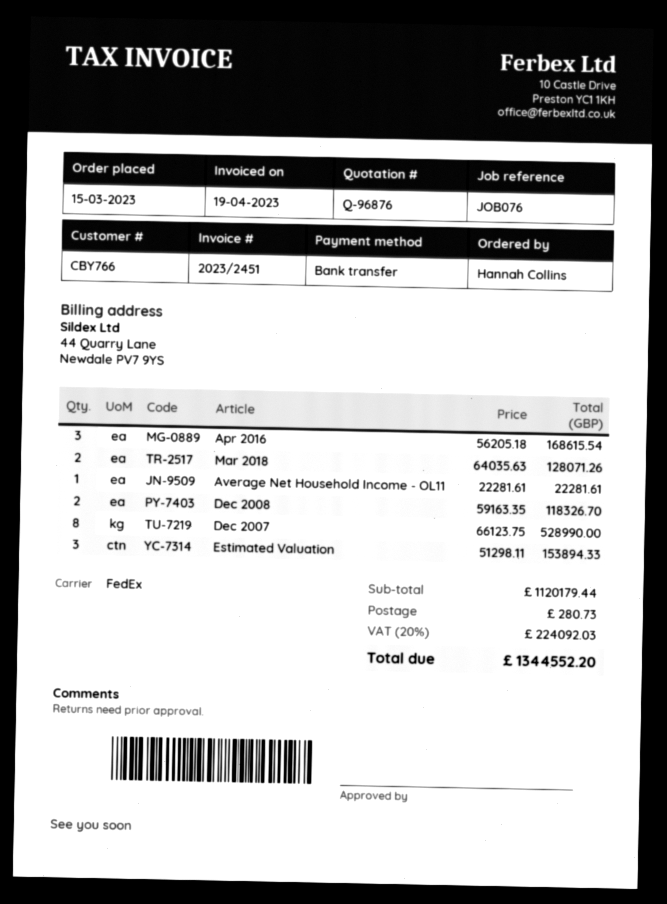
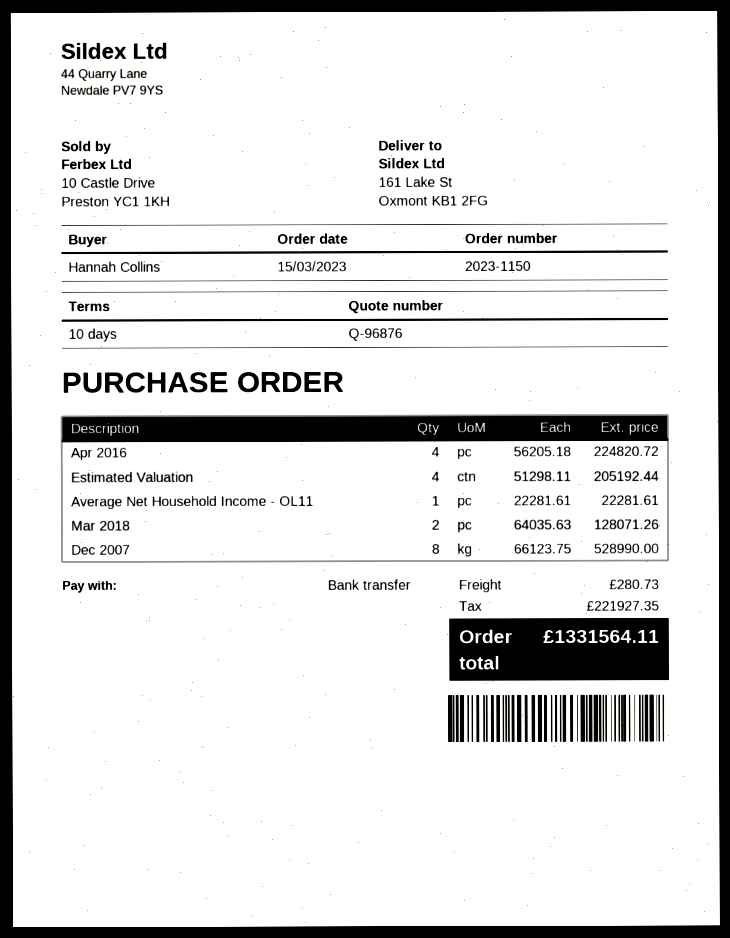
Apr 2016: 3 x 56205.18 = 168615.54 -> 4 x 56205.18 = 224820.72
Dec 2008: 2 x 59163.35 = 118326.70 -> none
Estimated Valuation: 3 x 51298.11 = 153894.33 -> 4 x 51298.11 = 205192.44
tax: 224092.03 -> 221927.35
total: 1344552.20 -> 1331564.11

